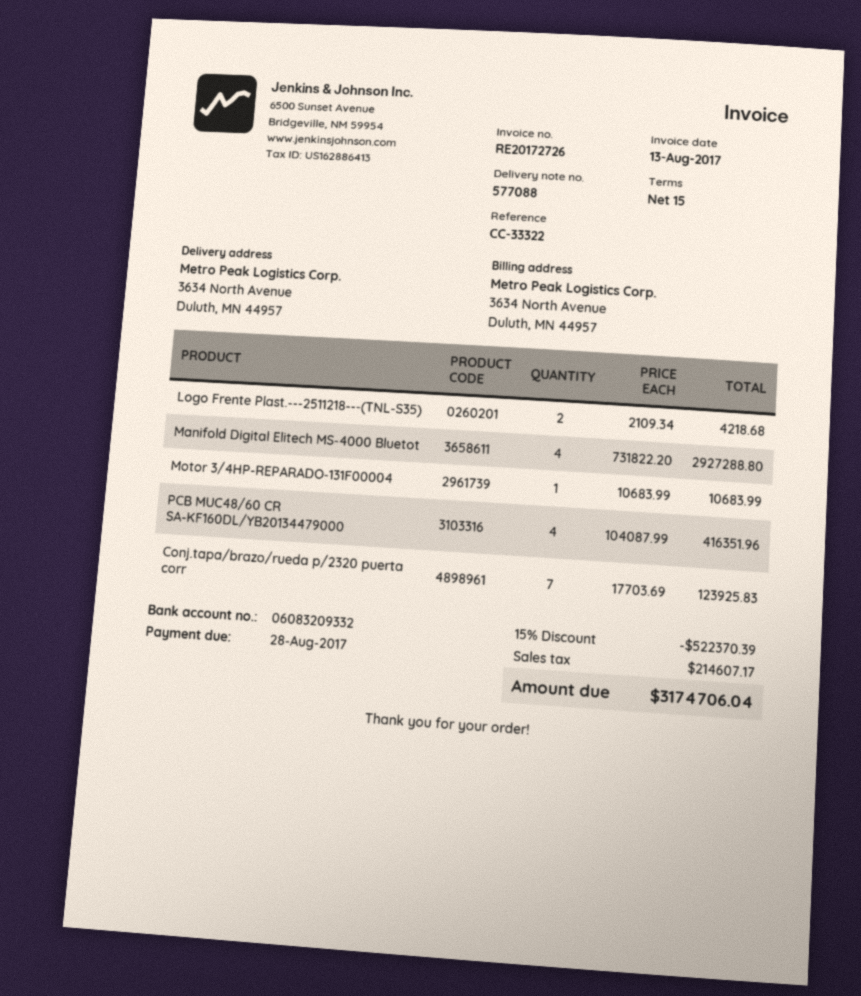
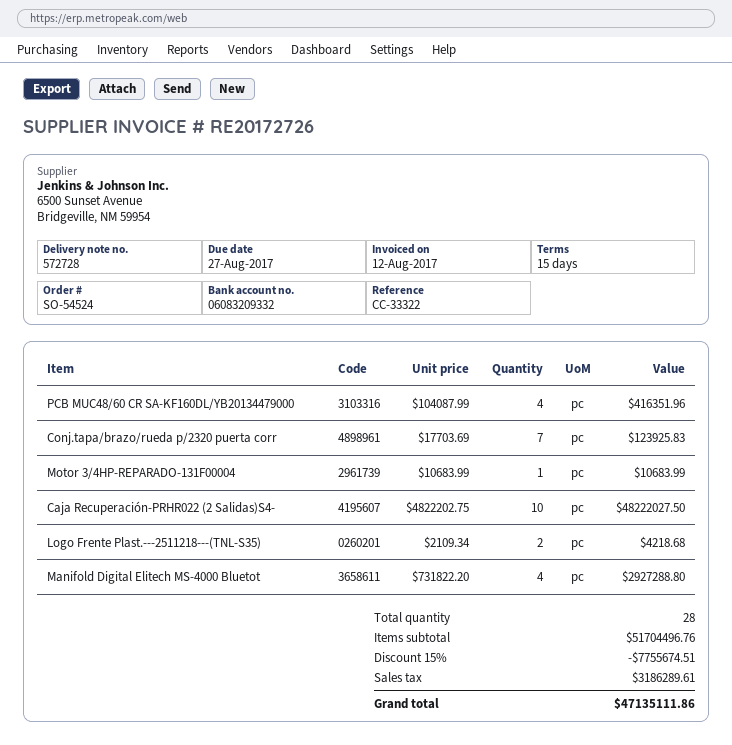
delivery note number: 577088 -> 572728
invoice date: 2017-08-13 -> 2017-08-12
due date: 2017-08-28 -> 2017-08-27
Caja Recuperación-PRHR022 (2 Salidas)S4-: none -> 10 x 4822202.75 = 48222027.50
discount: 15% = 522370.39 -> 15% = 7755674.51
tax: 214607.17 -> 3186289.61
total: 3174706.04 -> 47135111.86

